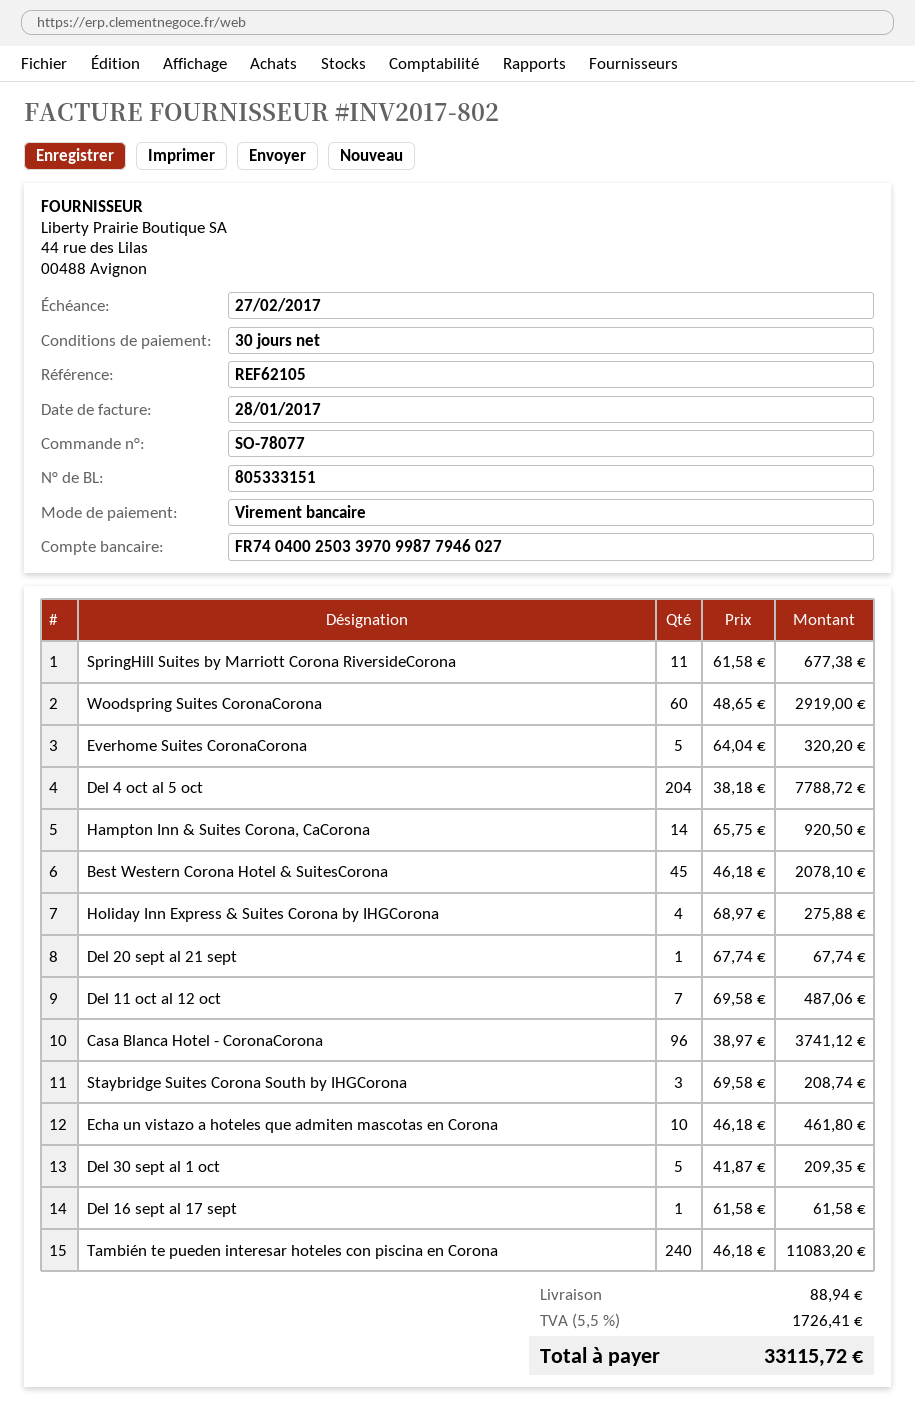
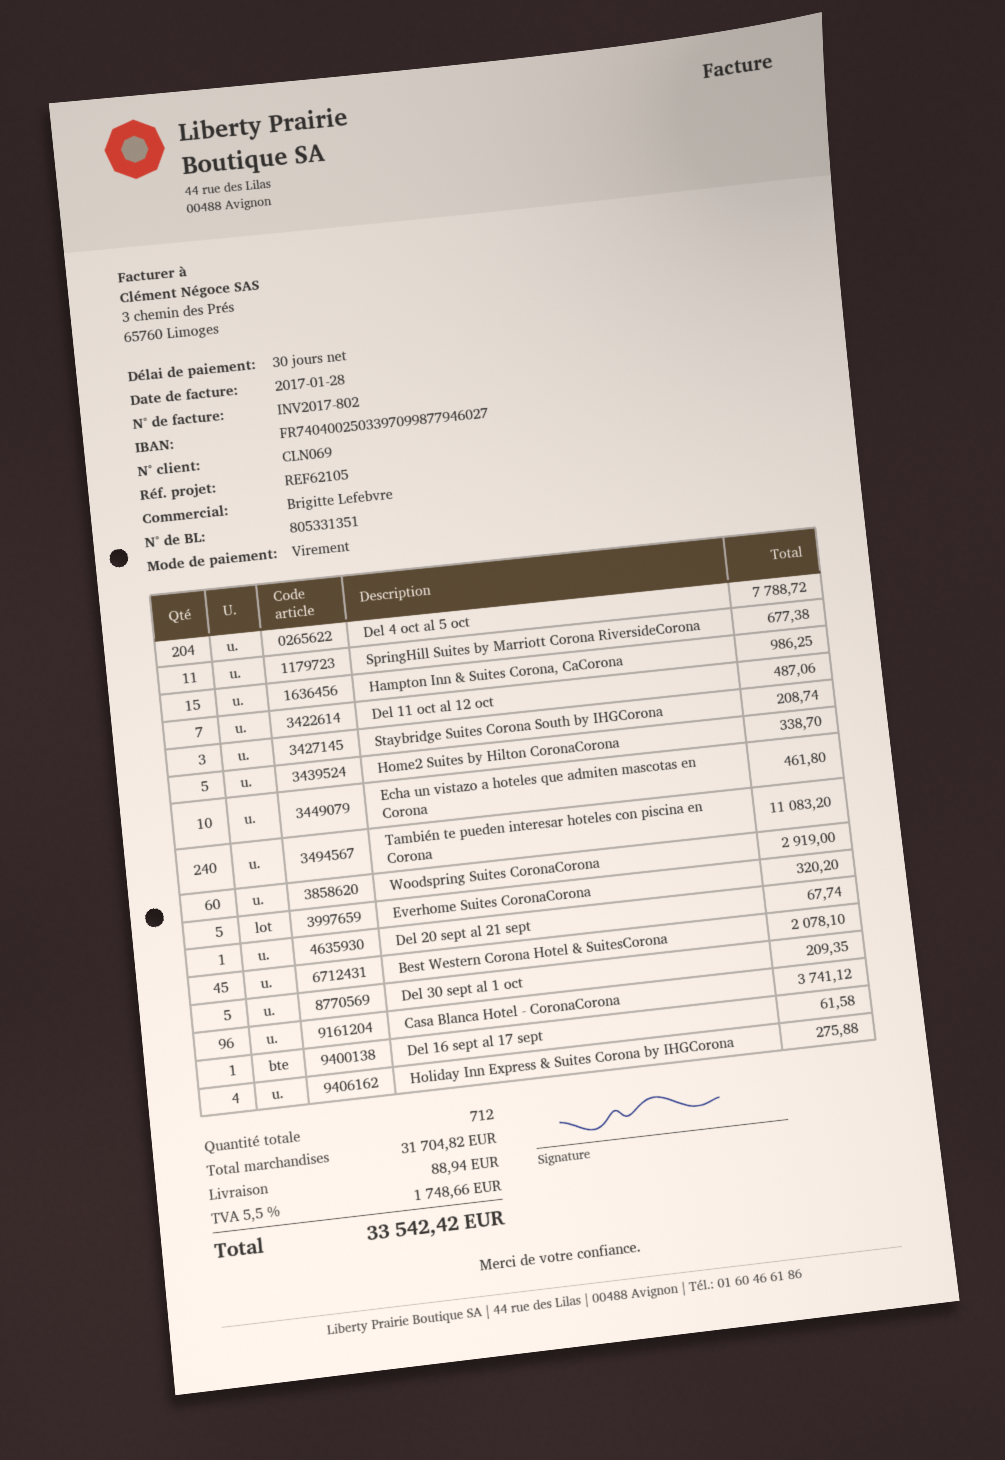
delivery note number: 805333151 -> 805331351
Hampton Inn & Suites Corona, CaCorona: 14 for 920.50 -> 15 for 986.25
Home2 Suites by Hilton CoronaCorona: none -> 5 for 338.70
tax: 5.5% = 1726.41 -> 5.5% = 1748.66
total: 33115.72 -> 33542.42

